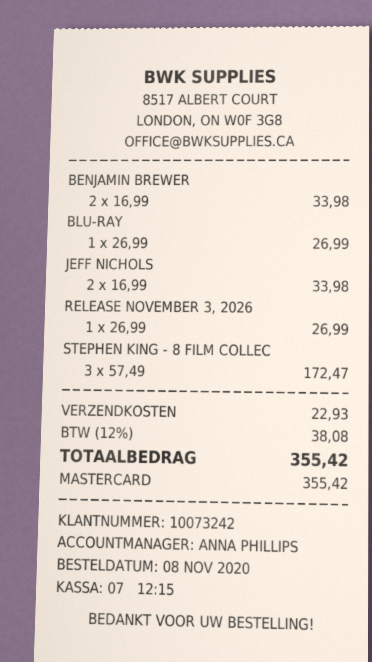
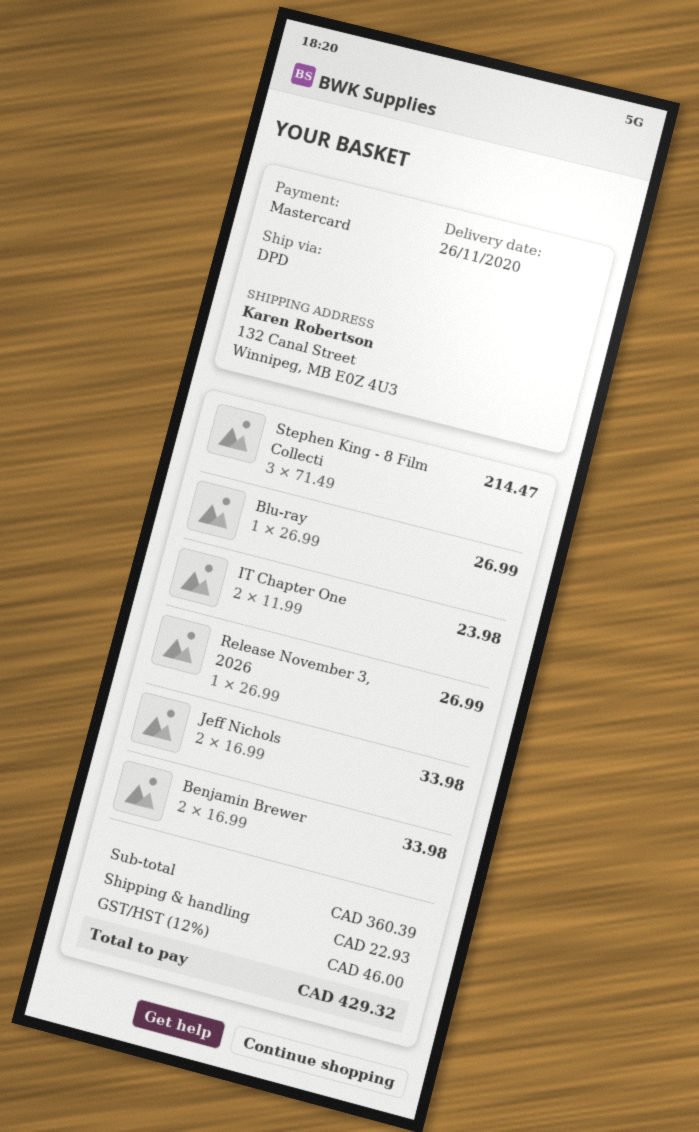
STEPHEN KING - 8 FILM COLLEC: 3 x 57.49 = 172.47 -> 3 x 71.49 = 214.47
IT Chapter One: none -> 2 x 11.99 = 23.98
tax: 12% = 38.08 -> 12% = 46.00
total: 355.42 -> 429.32

